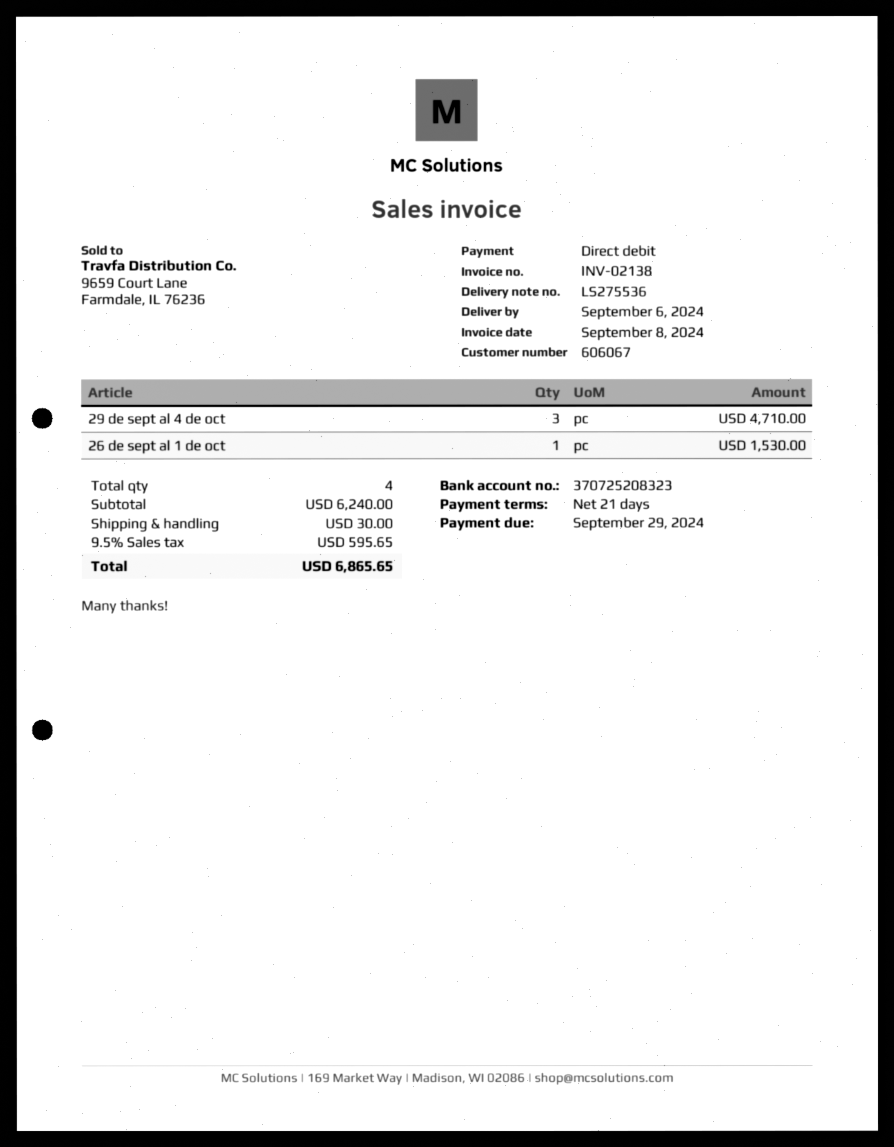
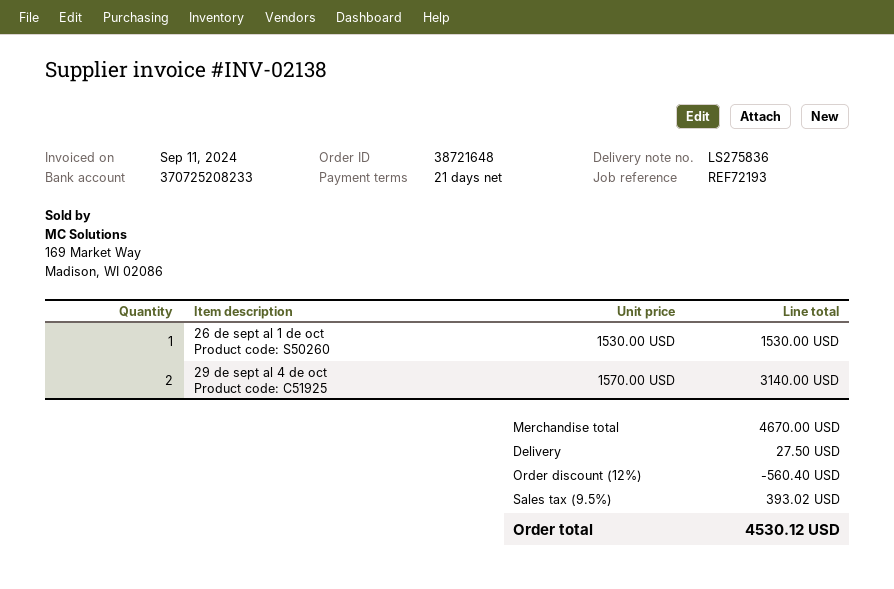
delivery note number: LS275536 -> LS275836
invoice date: 2024-09-08 -> 2024-09-11
bank account: 370725208323 -> 370725208233
29 de sept al 4 de oct: 3 for 4710.00 -> 2 for 3140.00
subtotal: 6240.00 -> 4670.00
discount: none -> 12% = 560.40
shipping: 30.00 -> 27.50
tax: 9.5% = 595.65 -> 9.5% = 393.02
total: 6865.65 -> 4530.12

